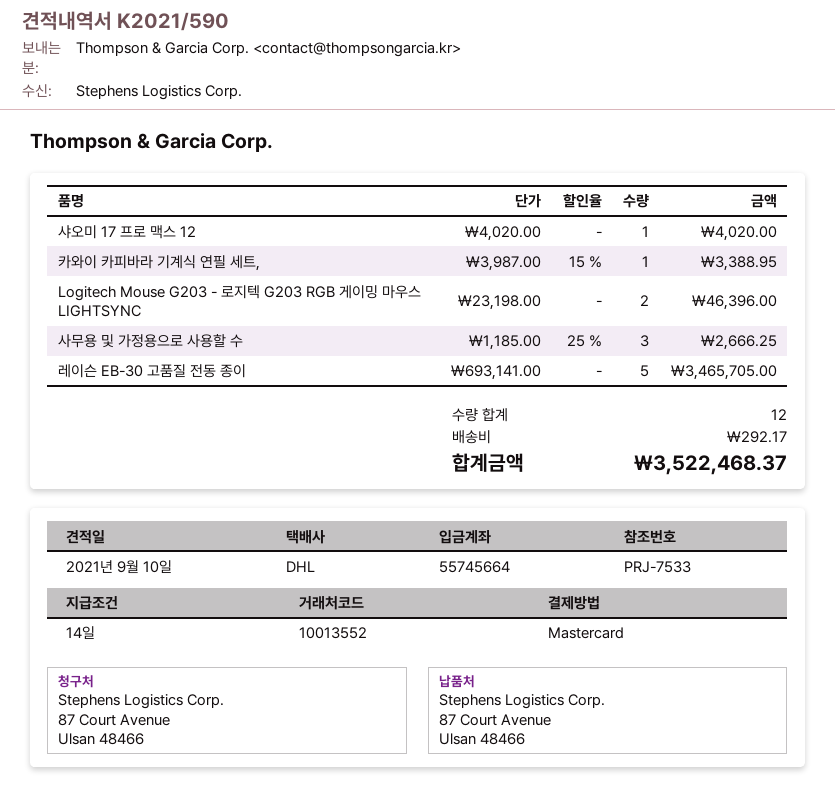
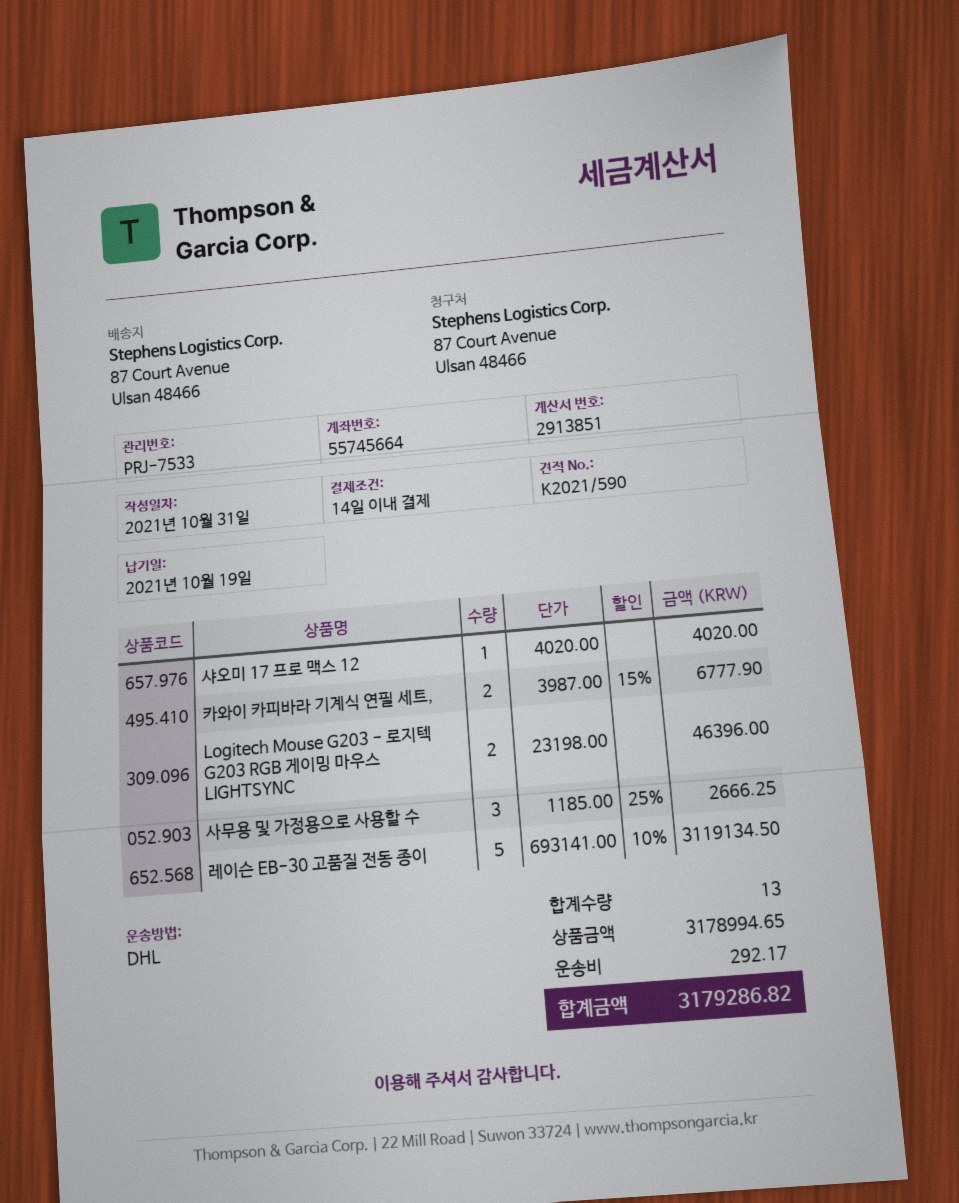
카와이 카피바라 기계식 연필 세트,: 1 x 3987.00 - 15% = 3388.95 -> 2 x 3987.00 - 15% = 6777.90
레이슨 EB-30 고품질 전동 종이: 5 x 693141.00 = 3465705.00 -> 5 x 693141.00 - 10% = 3119134.50
total quantity: 12 -> 13
total: 3522468.37 -> 3179286.82

